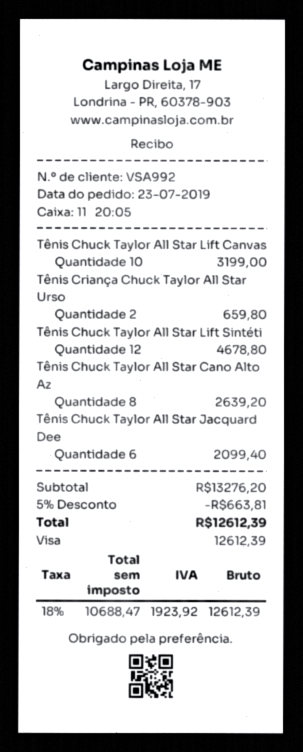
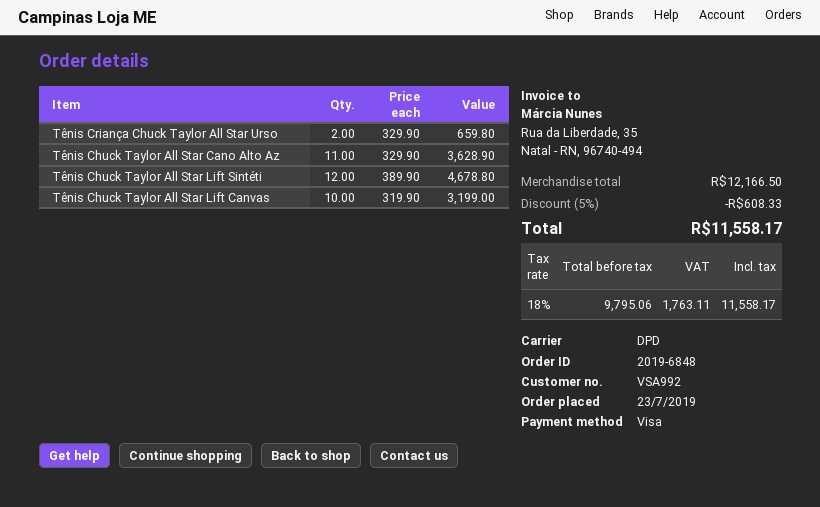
Tênis Chuck Taylor All Star Cano Alto Az: 8 for 2639.20 -> 11 for 3628.90
Tênis Chuck Taylor All Star Jacquard Dee: 6 for 2099.40 -> none
subtotal: 13276.20 -> 12166.50
discount: 5% = 663.81 -> 5% = 608.33
net: 10688.47 -> 9795.06
tax: 18% = 1923.92 -> 18% = 1763.11
total: 12612.39 -> 11558.17

